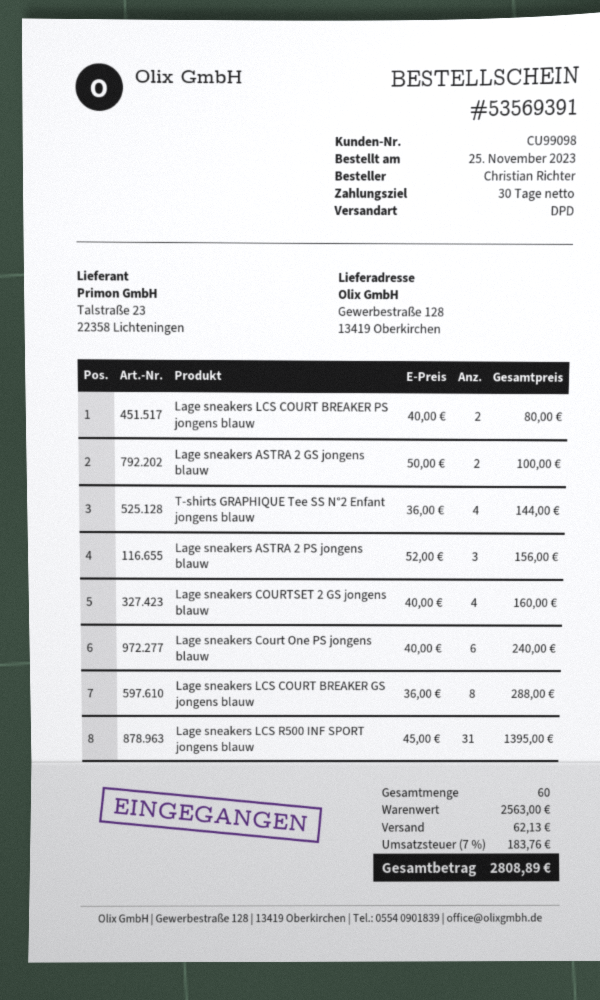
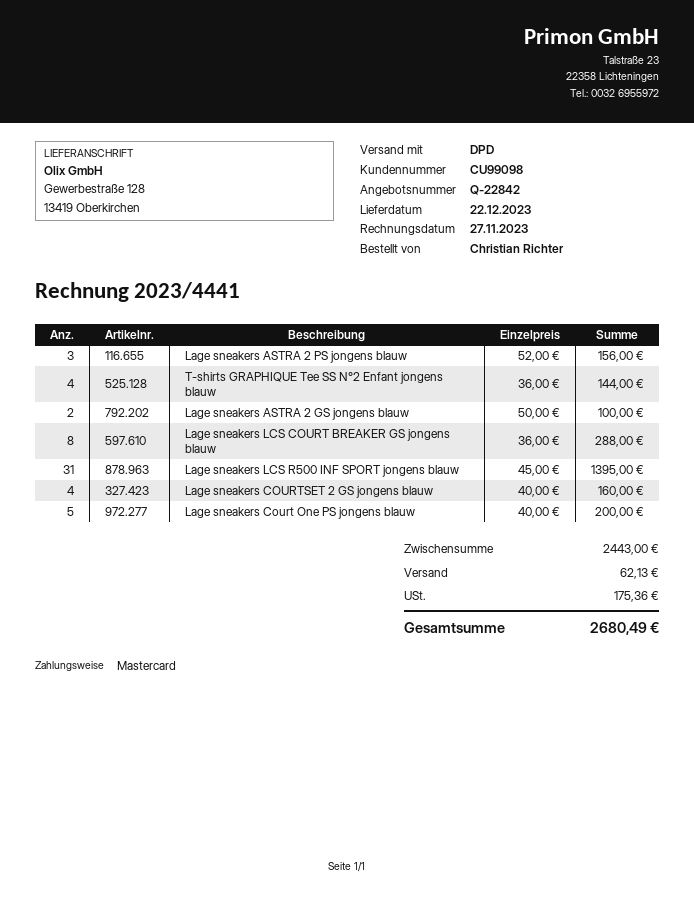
Lage sneakers LCS COURT BREAKER PS jongens blauw: 2 x 40.00 = 80.00 -> none
Lage sneakers Court One PS jongens blauw: 6 x 40.00 = 240.00 -> 5 x 40.00 = 200.00
subtotal: 2563.00 -> 2443.00
tax: 183.76 -> 175.36
total: 2808.89 -> 2680.49

